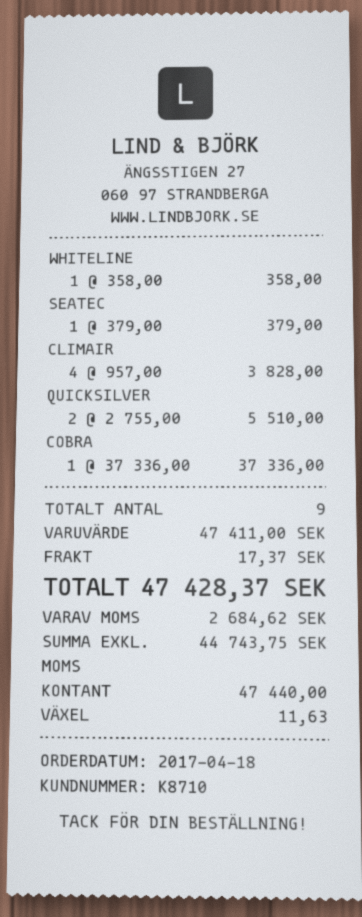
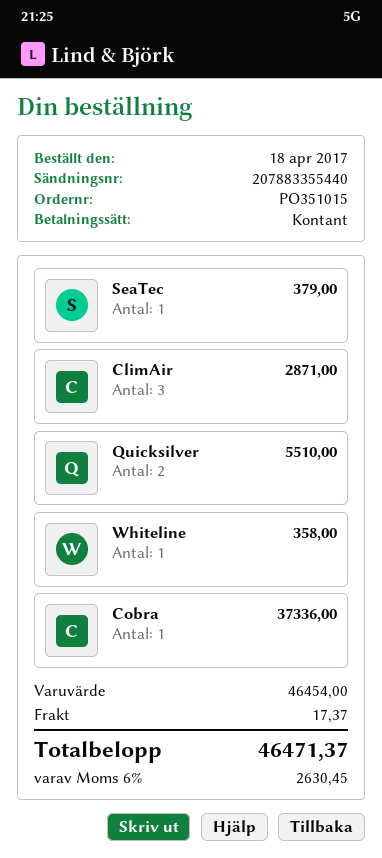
CLIMAIR: 4 for 3828.00 -> 3 for 2871.00
subtotal: 47411.00 -> 46454.00
tax: 2684.62 -> 2630.45
total: 47428.37 -> 46471.37

